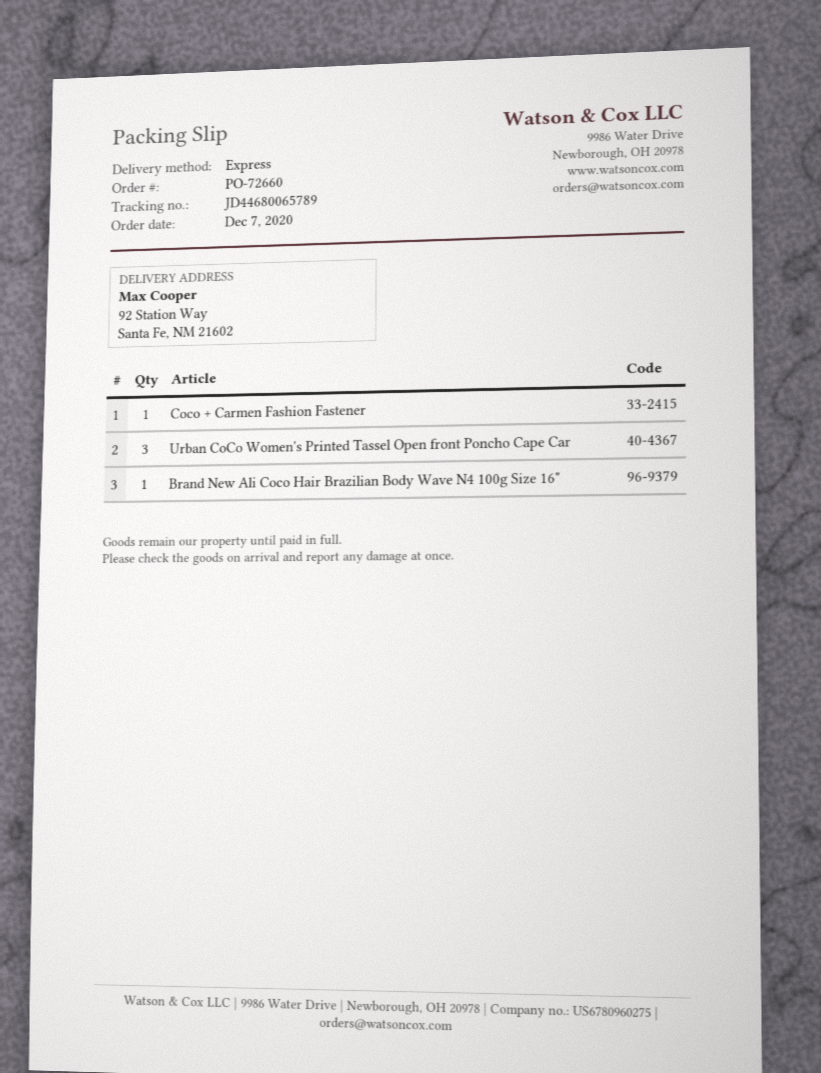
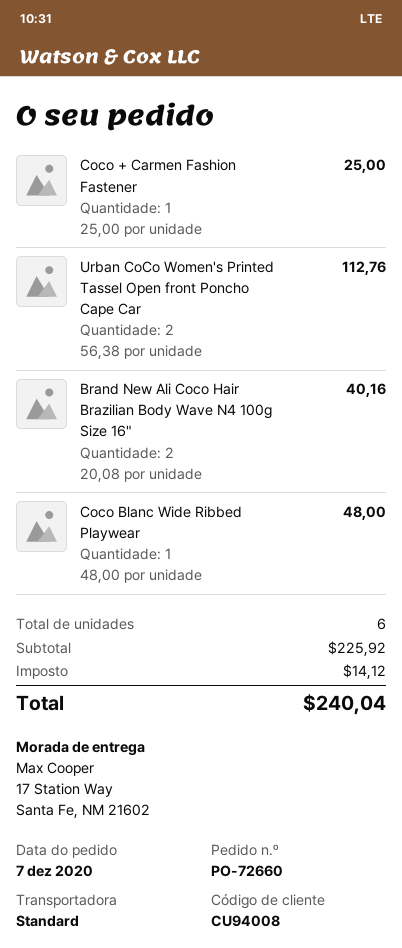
shipping method: express -> standard
ship to: 92 Station Way, Santa Fe, NM 21602 -> 17 Station Way, Santa Fe, NM 21602
Urban CoCo Women's Printed Tassel Open front Poncho Cape Car: 3 -> 2
Brand New Ali Coco Hair Brazilian Body Wave N4 100g Size 16": 1 -> 2
Coco Blanc Wide Ribbed Playwear: none -> 1

